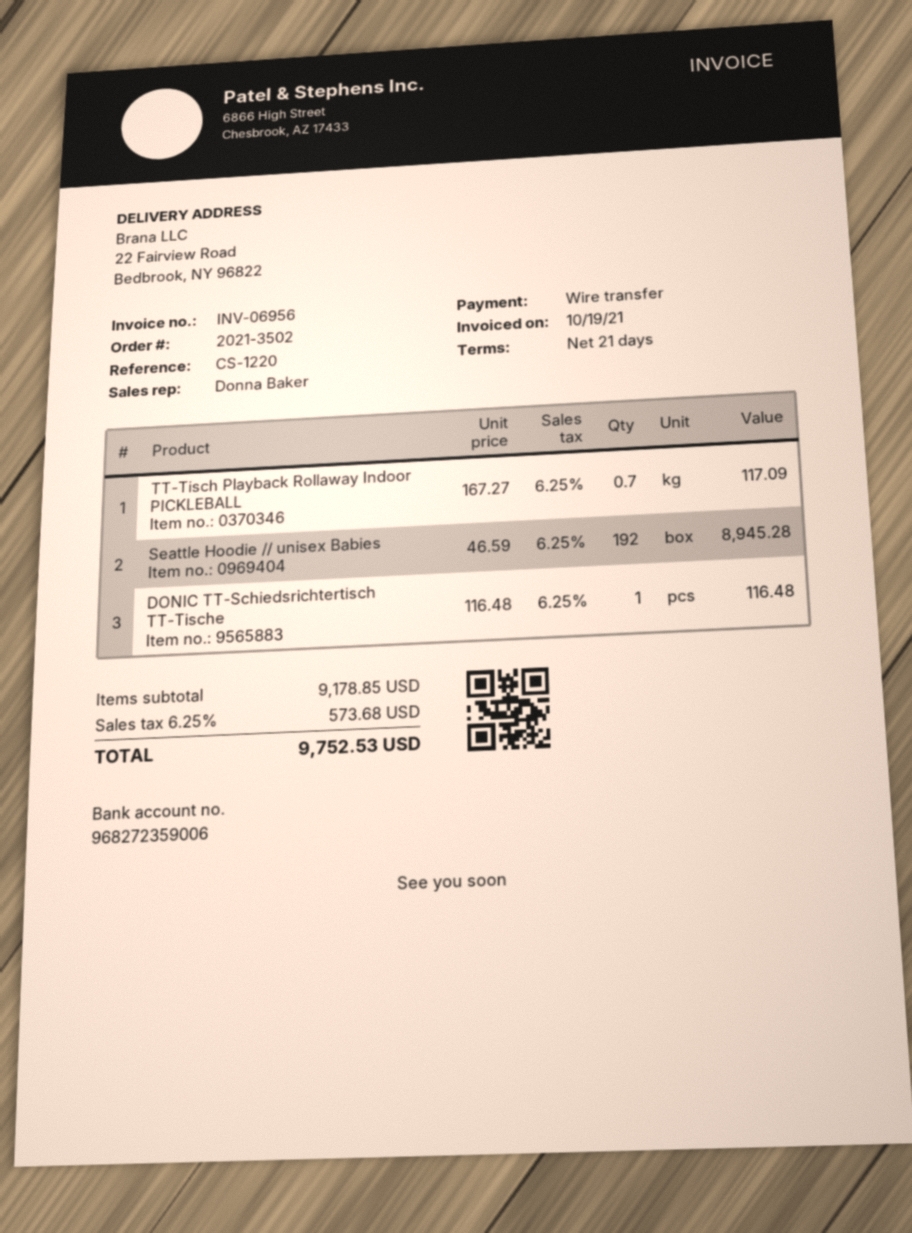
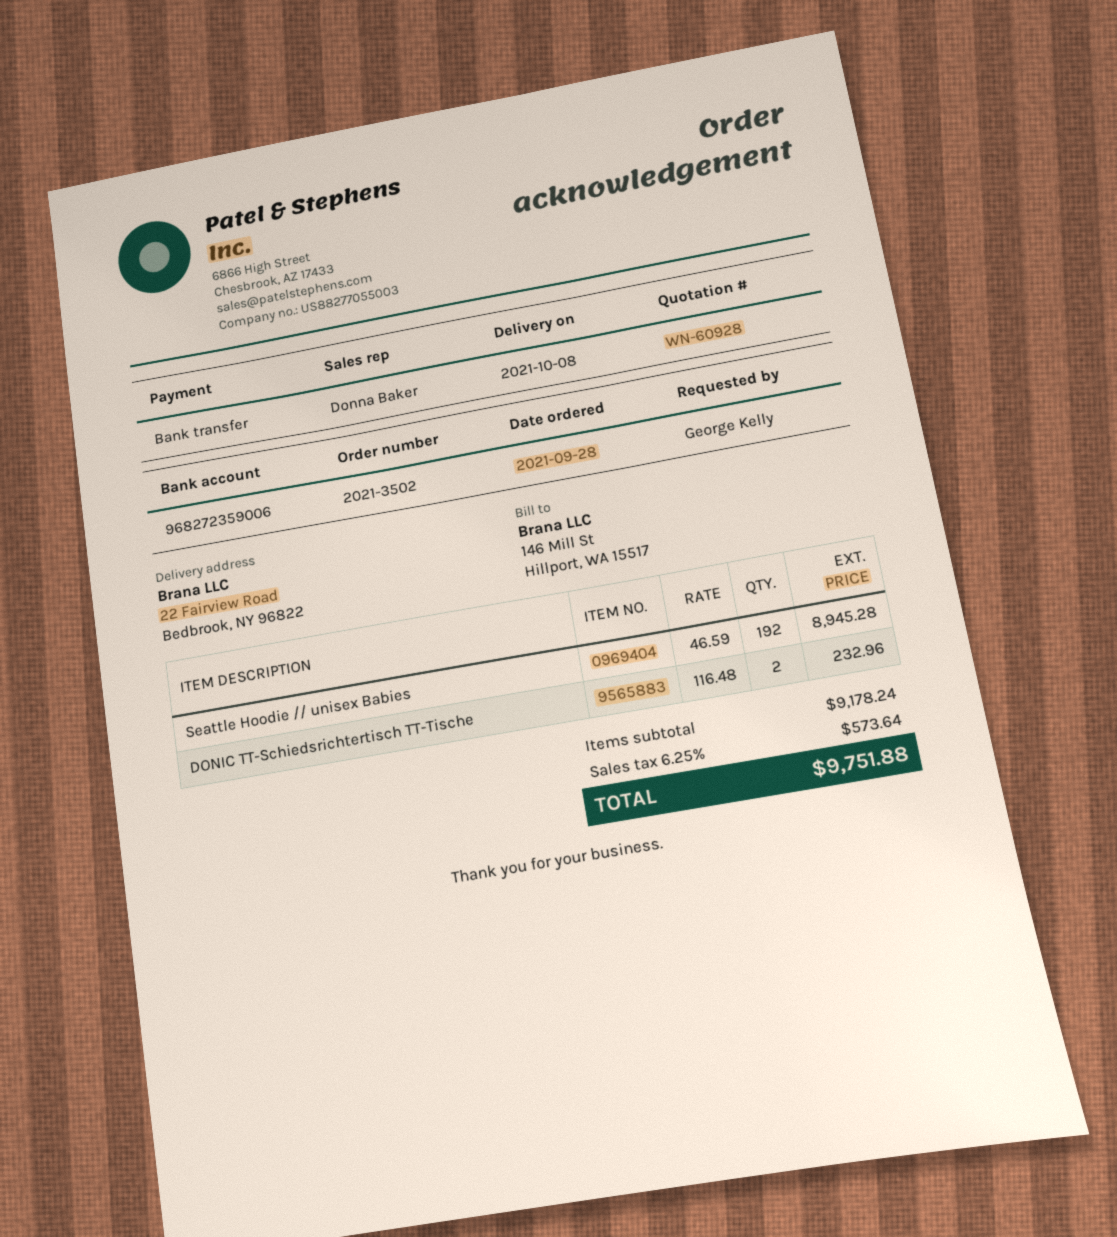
TT-Tisch Playback Rollaway Indoor PICKLEBALL: 0.7 x 167.27 = 117.09 -> none
DONIC TT-Schiedsrichtertisch TT-Tische: 1 x 116.48 = 116.48 -> 2 x 116.48 = 232.96
subtotal: 9178.85 -> 9178.24
tax: 6.25% = 573.68 -> 6.25% = 573.64
total: 9752.53 -> 9751.88

